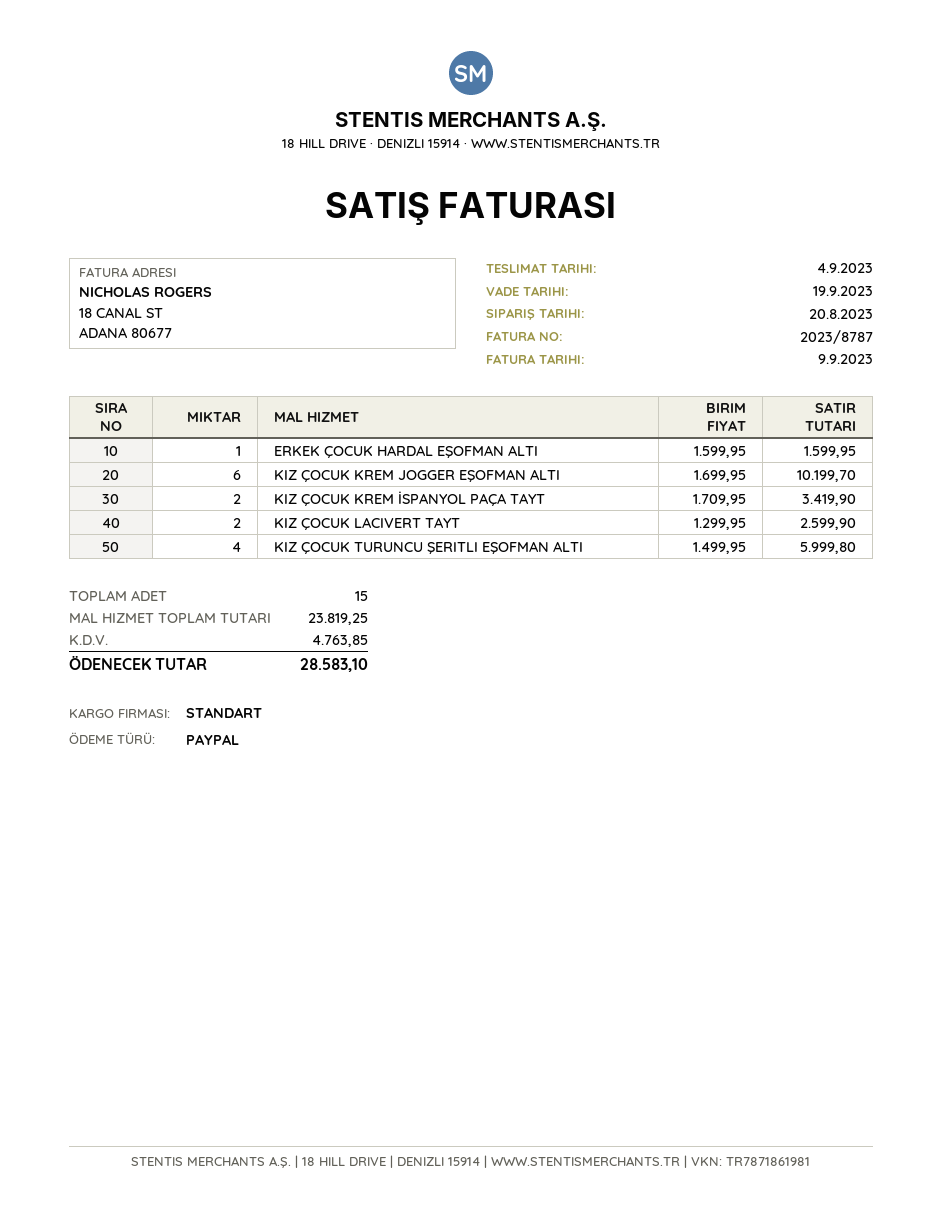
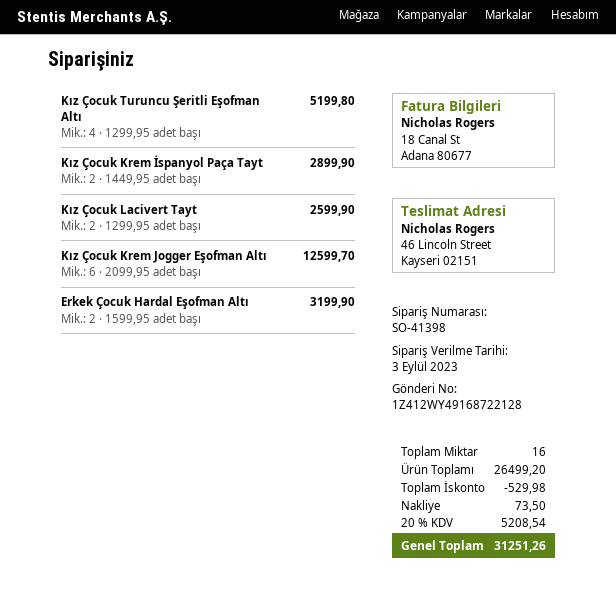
order date: 2023-08-20 -> 2023-09-03
ERKEK ÇOCUK HARDAL EŞOFMAN ALTI: 1 x 1599.95 = 1599.95 -> 2 x 1599.95 = 3199.90
KIZ ÇOCUK KREM JOGGER EŞOFMAN ALTI: 6 x 1699.95 = 10199.70 -> 6 x 2099.95 = 12599.70
KIZ ÇOCUK KREM İSPANYOL PAÇA TAYT: 2 x 1709.95 = 3419.90 -> 2 x 1449.95 = 2899.90
KIZ ÇOCUK TURUNCU ŞERITLI EŞOFMAN ALTI: 4 x 1499.95 = 5999.80 -> 4 x 1299.95 = 5199.80
total quantity: 15 -> 16
subtotal: 23819.25 -> 26499.20
discount: none -> 529.98
shipping: none -> 73.50
tax: 4763.85 -> 5208.54
total: 28583.10 -> 31251.26

